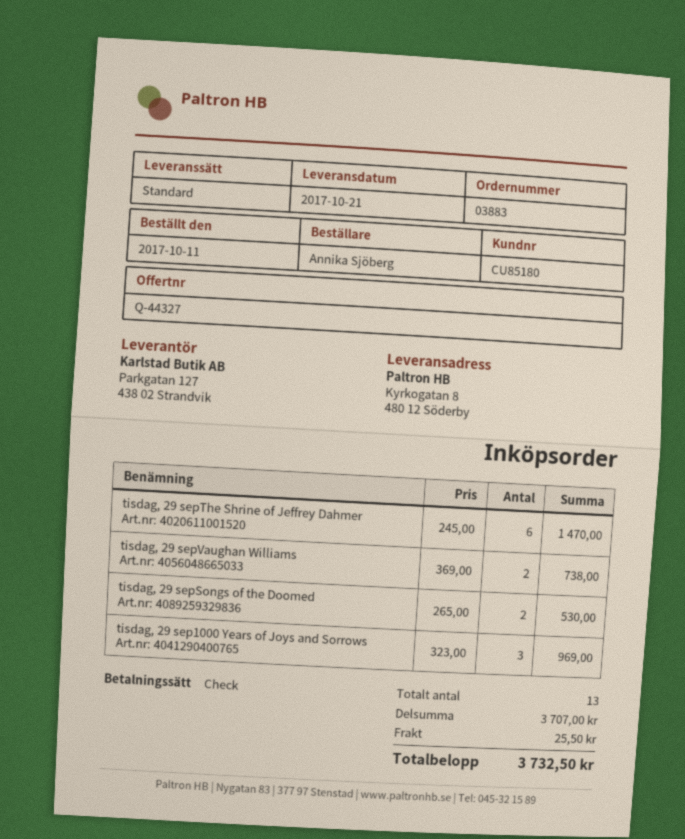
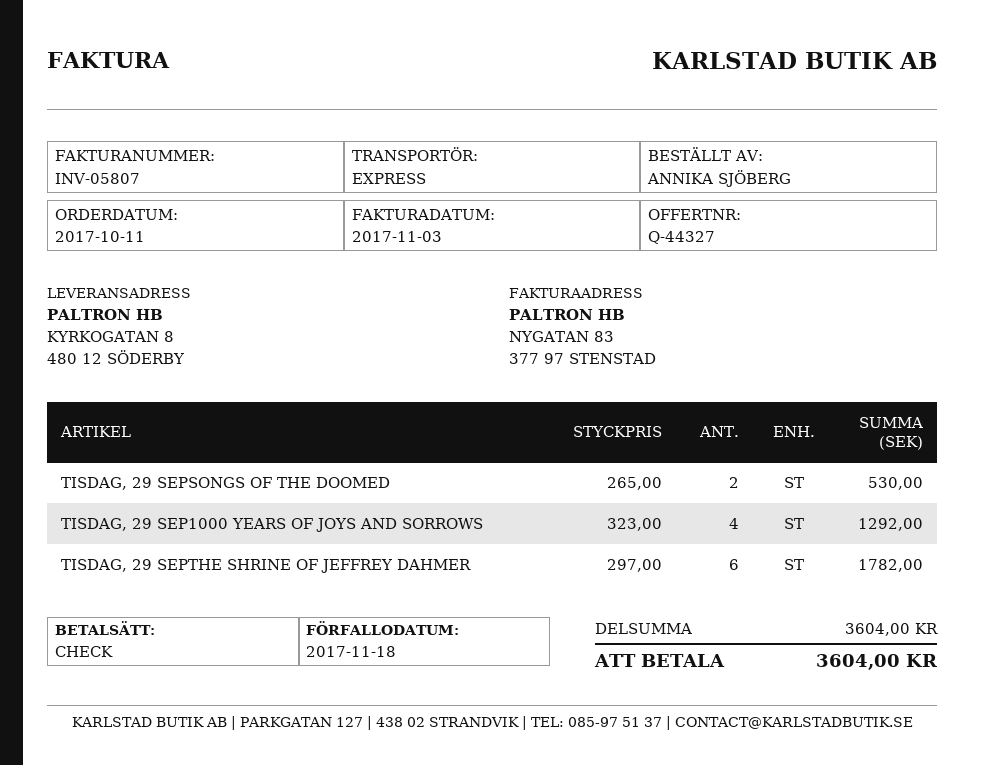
shipping method: standard -> express
tisdag, 29 sepThe Shrine of Jeffrey Dahmer: 6 x 245.00 = 1470.00 -> 6 x 297.00 = 1782.00
tisdag, 29 sepVaughan Williams: 2 x 369.00 = 738.00 -> none
tisdag, 29 sep1000 Years of Joys and Sorrows: 3 x 323.00 = 969.00 -> 4 x 323.00 = 1292.00
subtotal: 3707.00 -> 3604.00
shipping: 25.50 -> none
total: 3732.50 -> 3604.00

